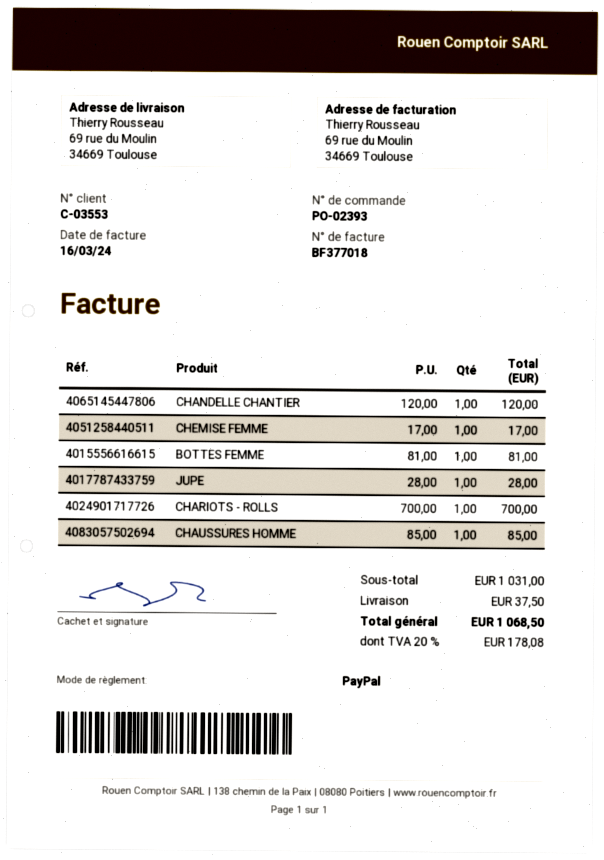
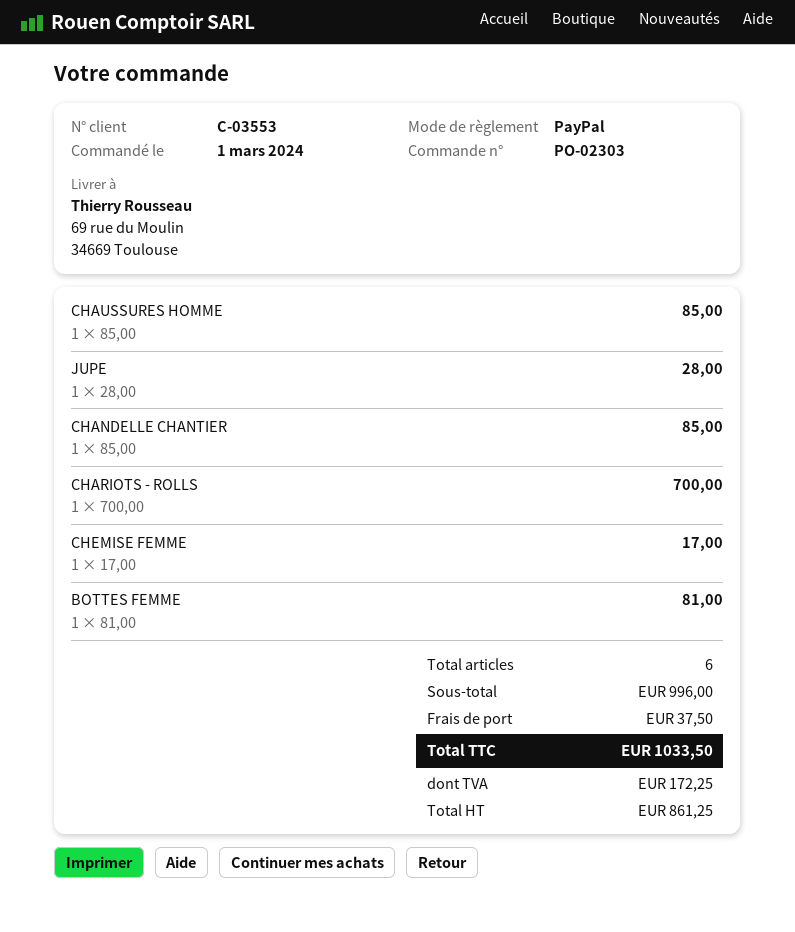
order number: PO-02393 -> PO-02303
CHANDELLE CHANTIER: 1 x 120.00 = 120.00 -> 1 x 85.00 = 85.00
subtotal: 1031.00 -> 996.00
tax: 178.08 -> 172.25
total: 1068.50 -> 1033.50

